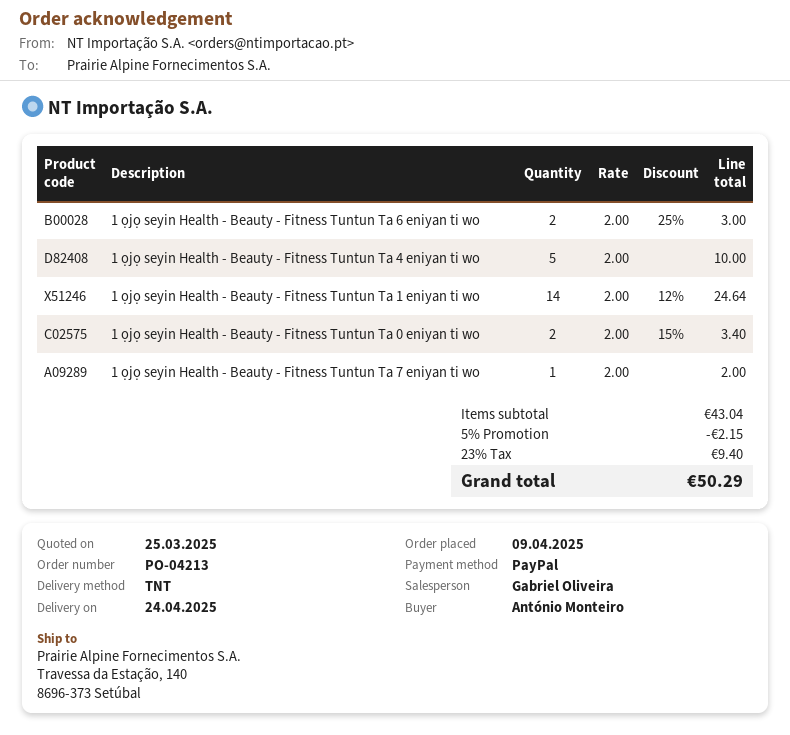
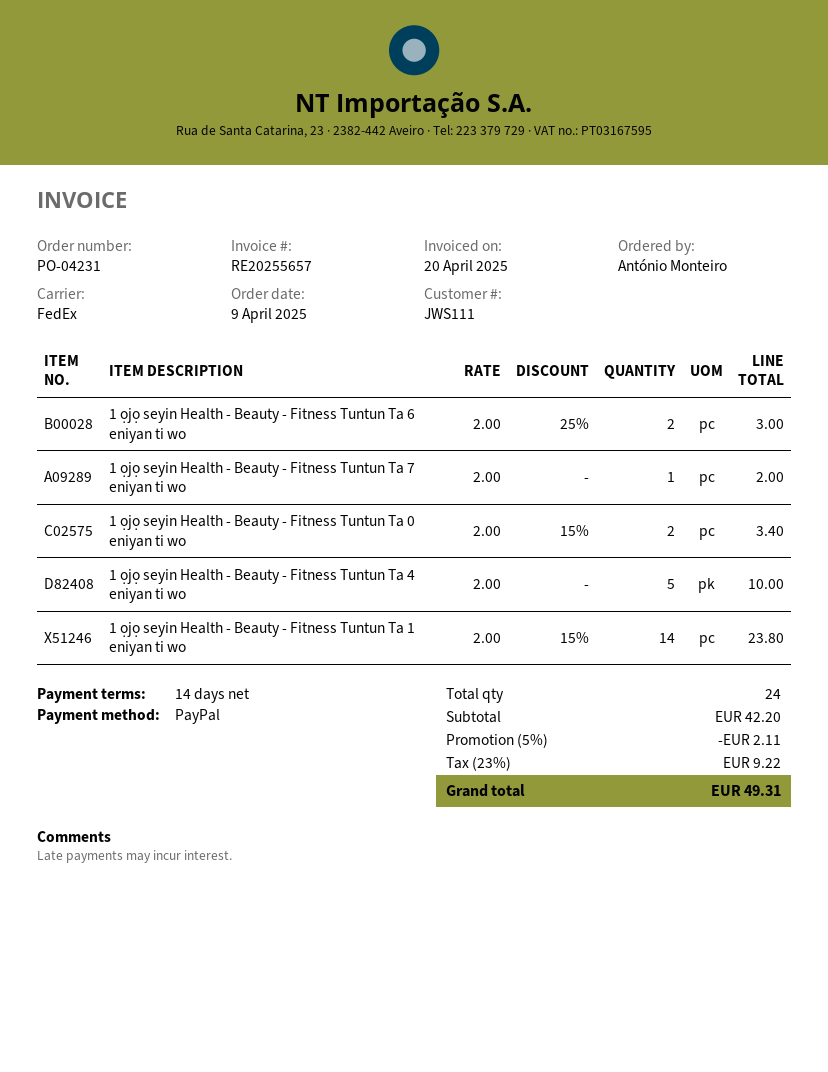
order number: PO-04213 -> PO-04231
shipping method: TNT -> FedEx
1 ọjọ seyin Health - Beauty - Fitness Tuntun Ta 1 eniyan ti wo: 14 x 2.00 - 12% = 24.64 -> 14 x 2.00 - 15% = 23.80
subtotal: 43.04 -> 42.20
discount: 5% = 2.15 -> 5% = 2.11
tax: 23% = 9.40 -> 23% = 9.22
total: 50.29 -> 49.31

